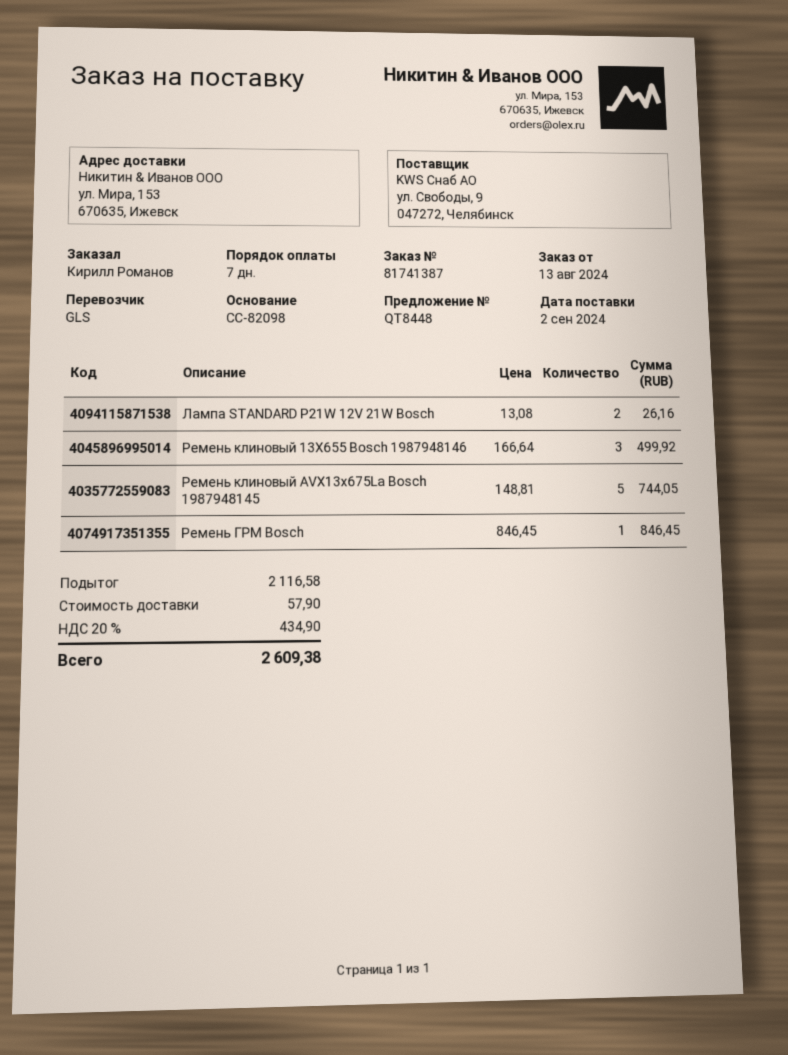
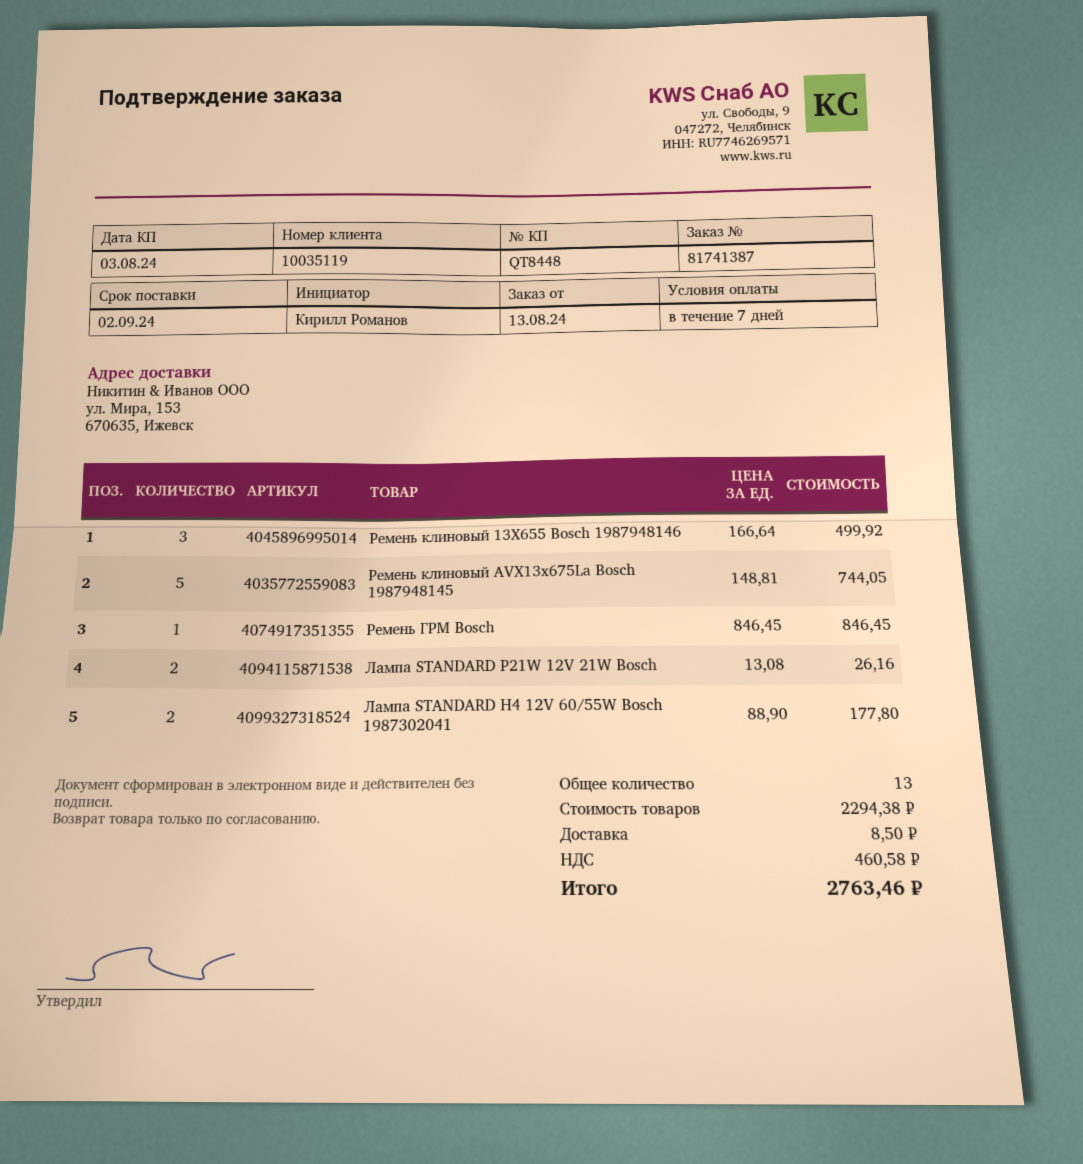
Лампа STANDARD H4 12V 60/55W Bosch 1987302041: none -> 2 x 88.90 = 177.80
subtotal: 2116.58 -> 2294.38
shipping: 57.90 -> 8.50
tax: 434.90 -> 460.58
total: 2609.38 -> 2763.46

